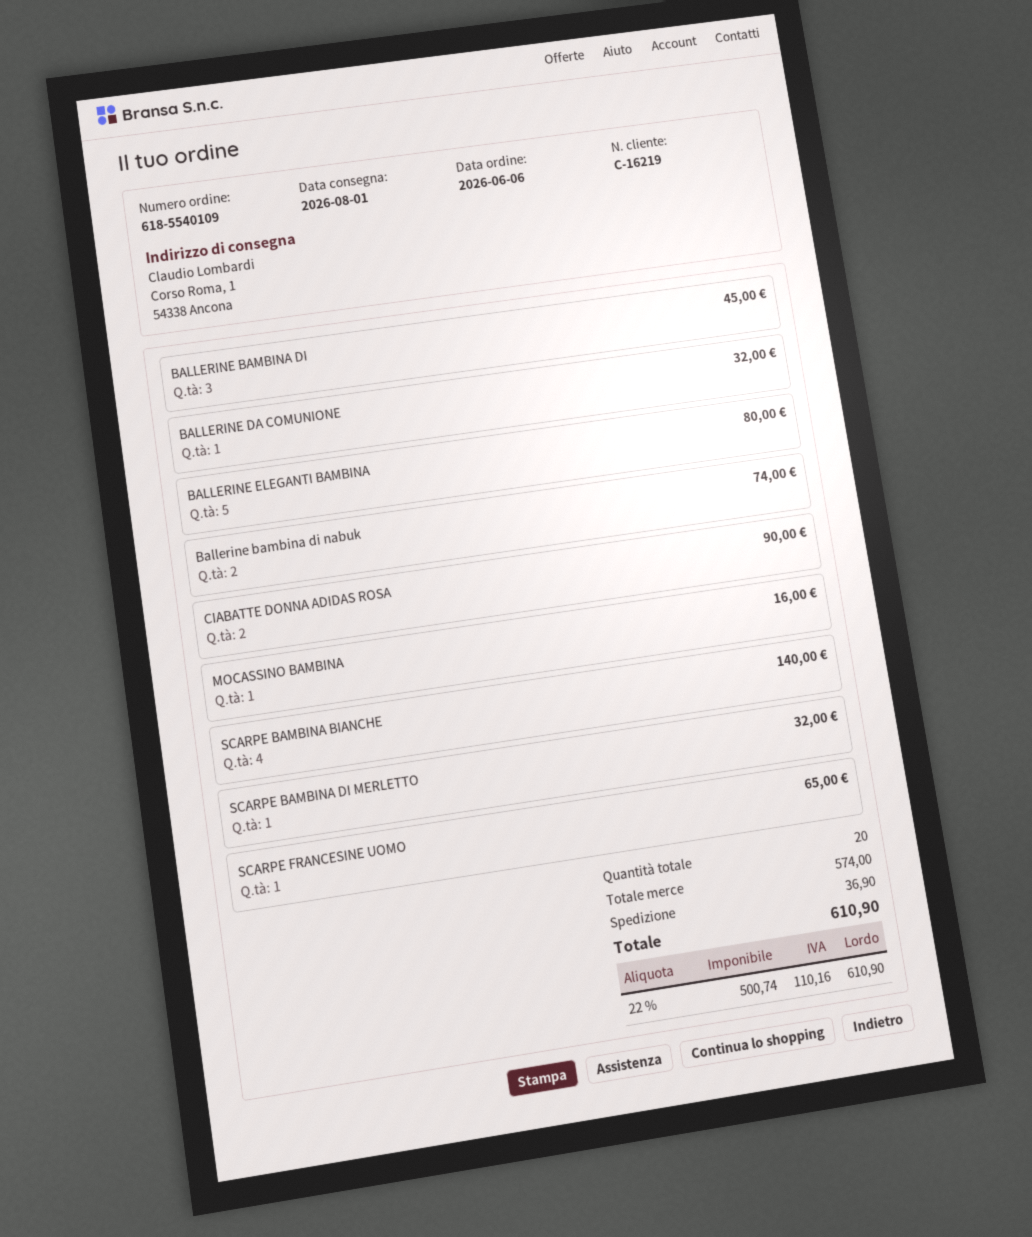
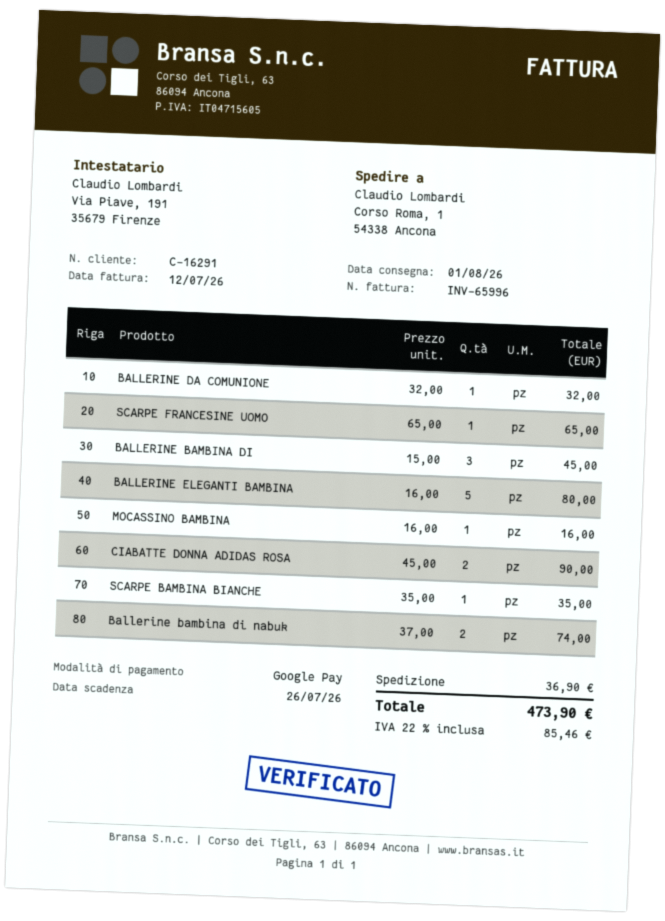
customer number: C-16219 -> C-16291
SCARPE BAMBINA BIANCHE: 4 for 140.00 -> 1 for 35.00
SCARPE BAMBINA DI MERLETTO: 1 for 32.00 -> none
tax: 22% = 110.16 -> 22% = 85.46
total: 610.90 -> 473.90

